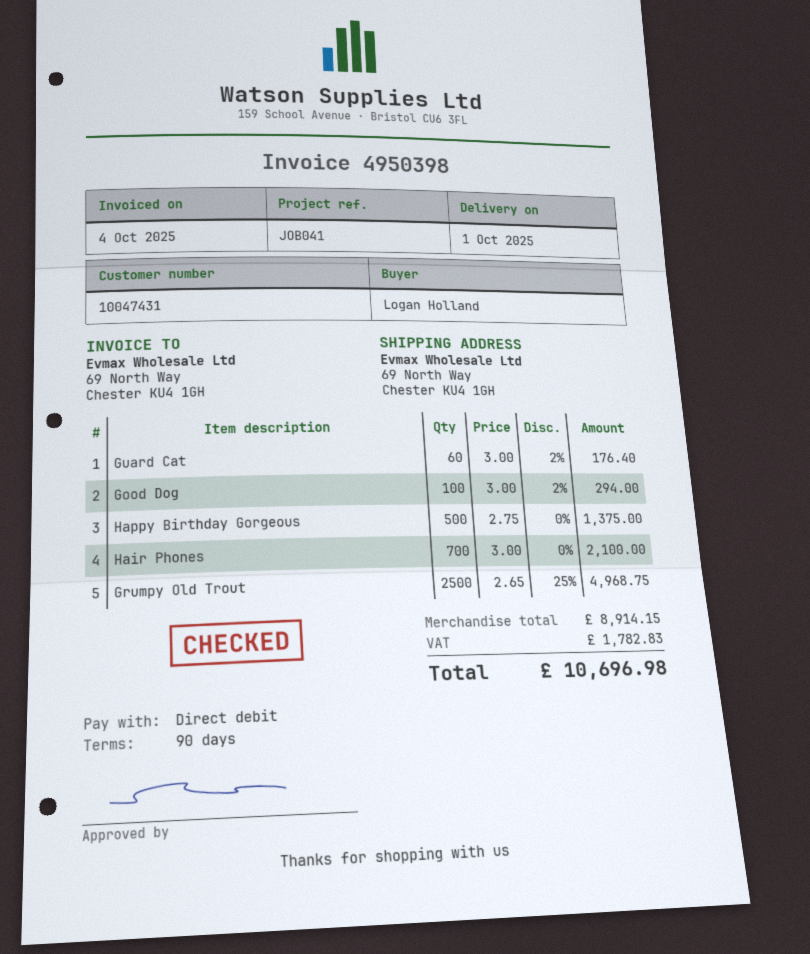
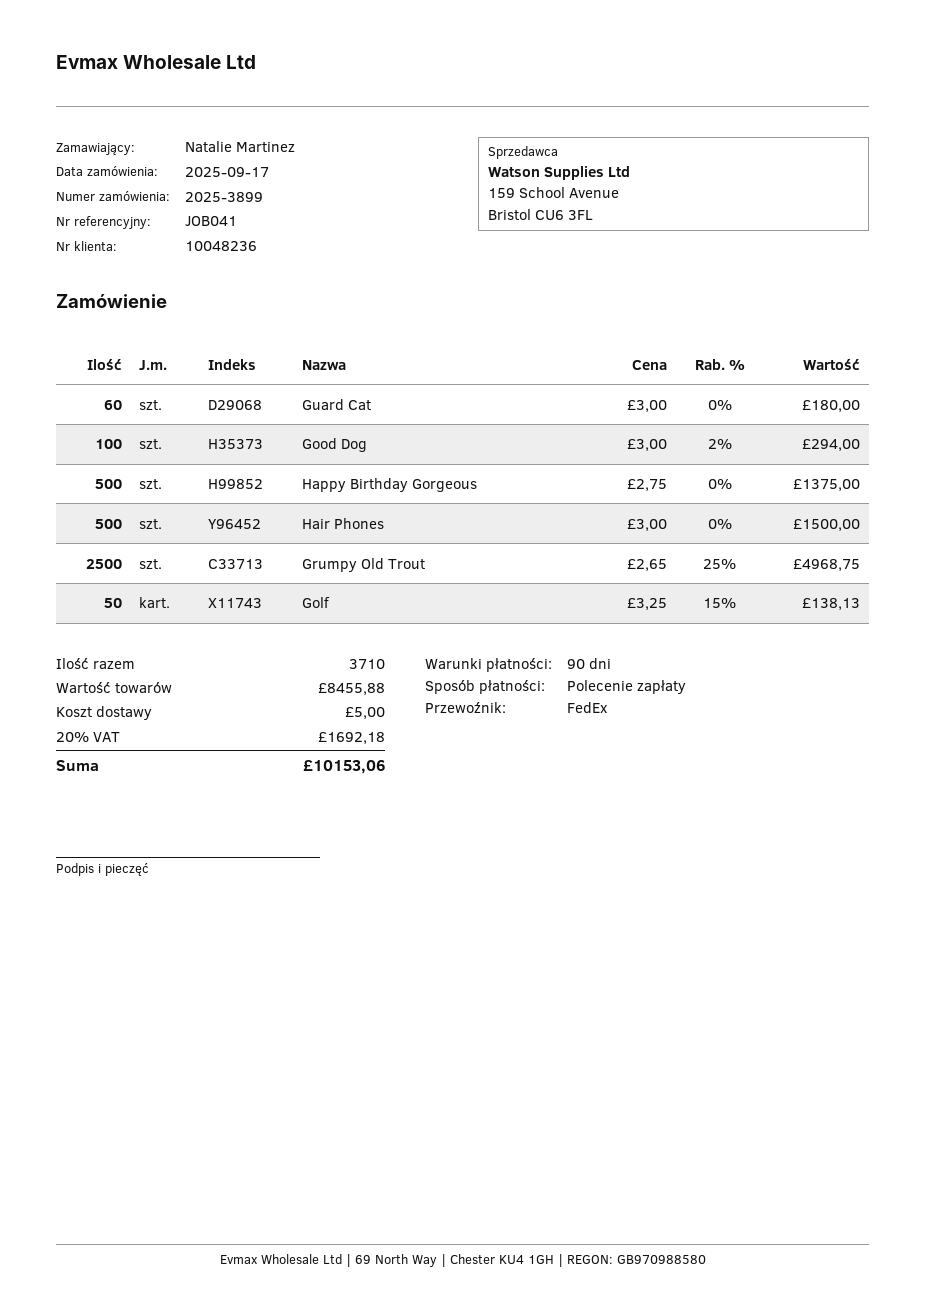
customer number: 10047431 -> 10048236
ordered by: Logan Holland -> Natalie Martinez
Guard Cat: 60 x 3.00 - 2% = 176.40 -> 60 x 3.00 = 180.00
Hair Phones: 700 x 3.00 = 2100.00 -> 500 x 3.00 = 1500.00
Golf: none -> 50 x 3.25 - 15% = 138.13
subtotal: 8914.15 -> 8455.88
shipping: none -> 5.00
tax: 1782.83 -> 1692.18
total: 10696.98 -> 10153.06

